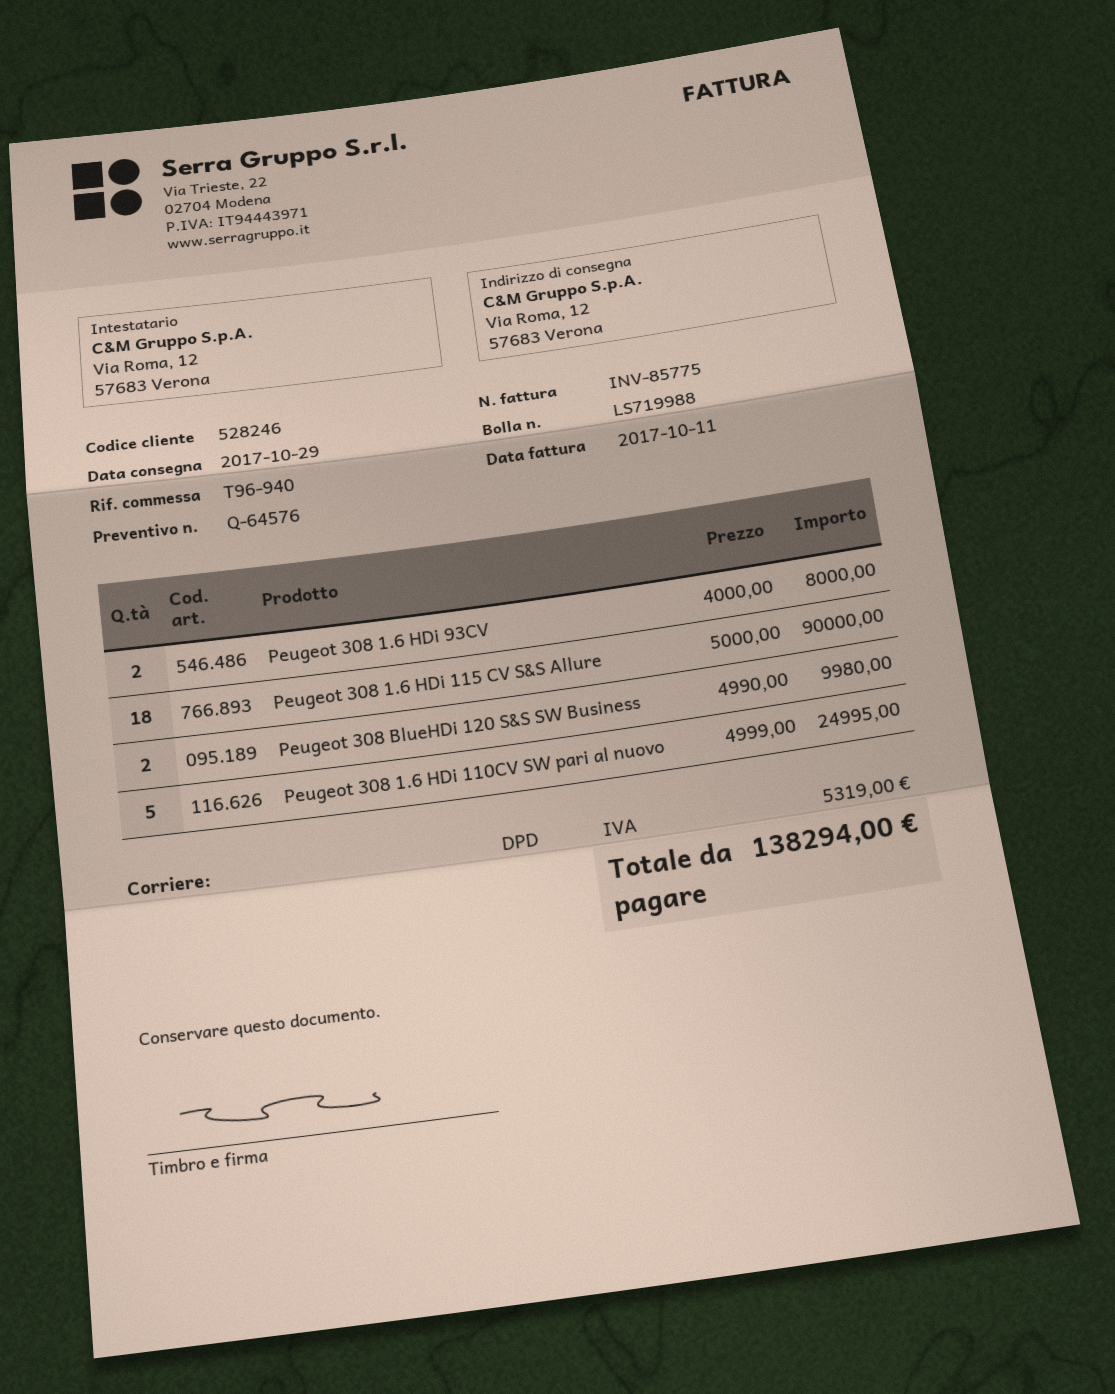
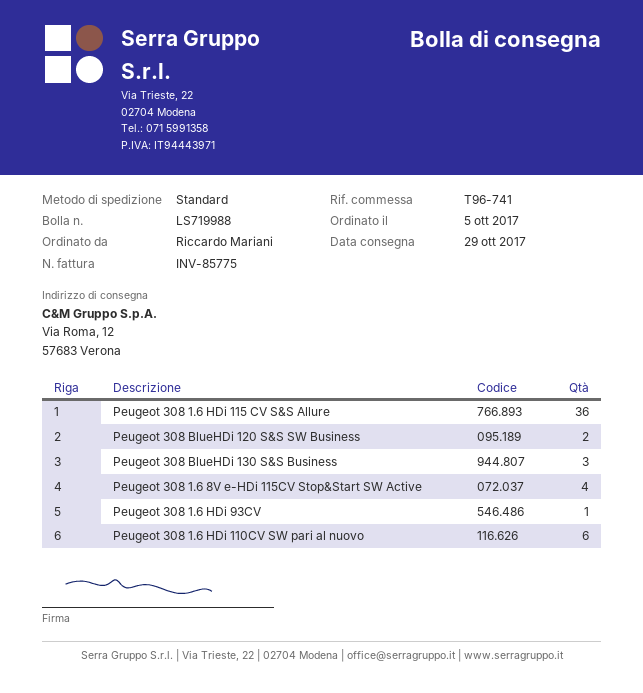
reference: T96-940 -> T96-741
shipping method: DPD -> standard
Peugeot 308 1.6 HDi 93CV: 2 -> 1
Peugeot 308 1.6 HDi 115 CV S&S Allure: 18 -> 36
Peugeot 308 1.6 HDi 110CV SW pari al nuovo: 5 -> 6
Peugeot 308 BlueHDi 130 S&S Business: none -> 3
Peugeot 308 1.6 8V e-HDi 115CV Stop&Start SW Active: none -> 4

